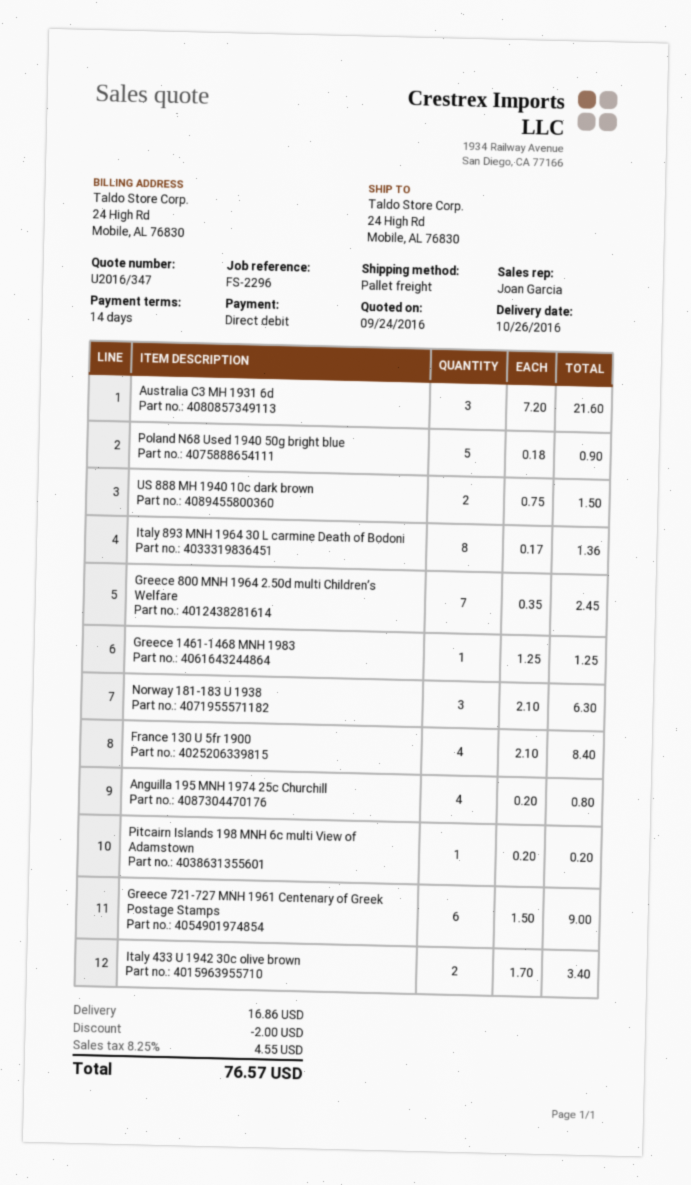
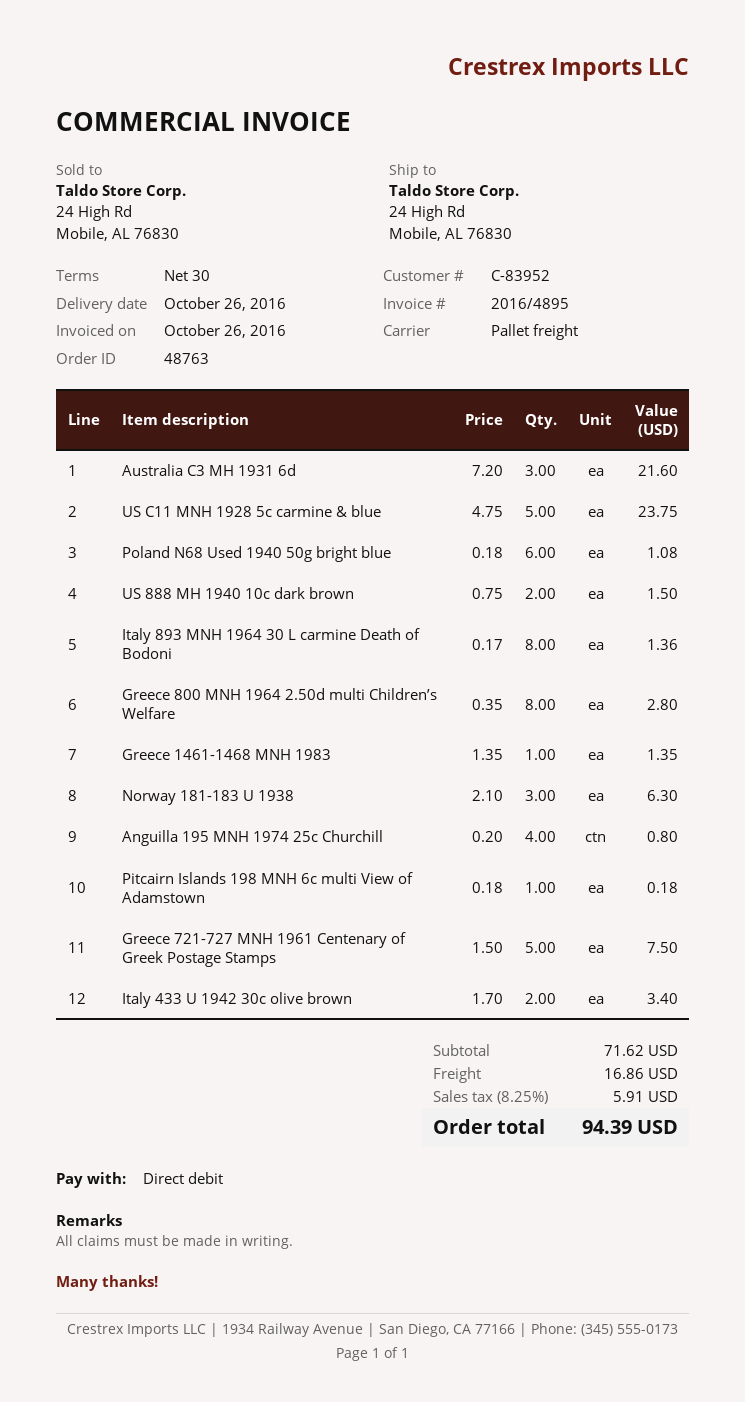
payment terms: 14 days -> 30 days
Poland N68 Used 1940 50g bright blue: 5 x 0.18 = 0.90 -> 6 x 0.18 = 1.08
Greece 800 MNH 1964 2.50d multi Children’s Welfare: 7 x 0.35 = 2.45 -> 8 x 0.35 = 2.80
Greece 1461-1468 MNH 1983: 1 x 1.25 = 1.25 -> 1 x 1.35 = 1.35
France 130 U 5fr 1900: 4 x 2.10 = 8.40 -> none
Pitcairn Islands 198 MNH 6c multi View of Adamstown: 1 x 0.20 = 0.20 -> 1 x 0.18 = 0.18
Greece 721-727 MNH 1961 Centenary of Greek Postage Stamps: 6 x 1.50 = 9.00 -> 5 x 1.50 = 7.50
US C11 MNH 1928 5c carmine & blue: none -> 5 x 4.75 = 23.75
discount: 2.00 -> none
tax: 8.25% = 4.55 -> 8.25% = 5.91
total: 76.57 -> 94.39

